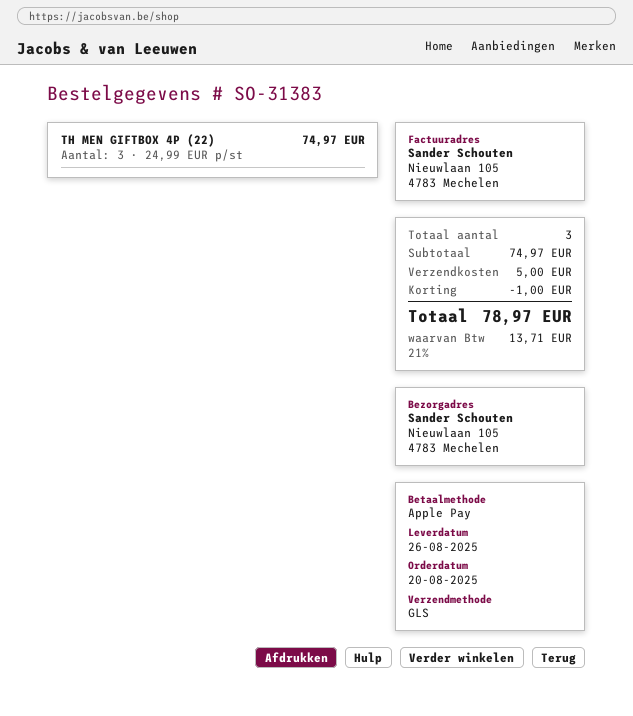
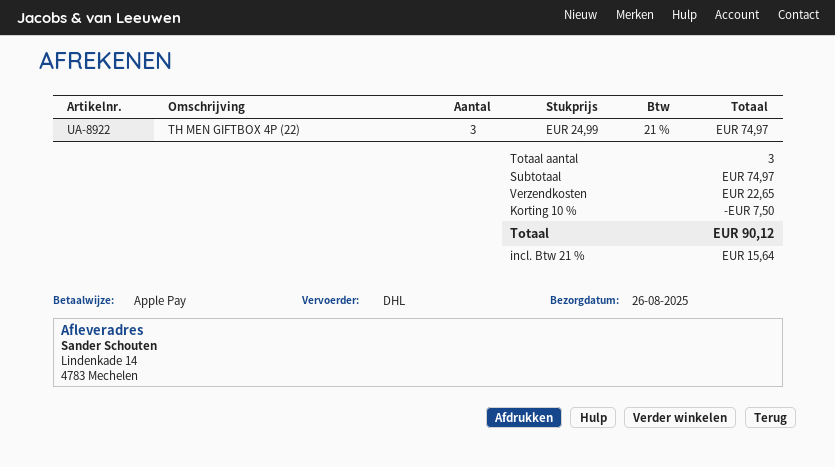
shipping method: GLS -> DHL
ship to: Nieuwlaan 105, 4783 Mechelen -> Lindenkade 14, 4783 Mechelen
discount: 1.00 -> 7.50
shipping: 5.00 -> 22.65
tax: 21% = 13.71 -> 21% = 15.64
total: 78.97 -> 90.12

